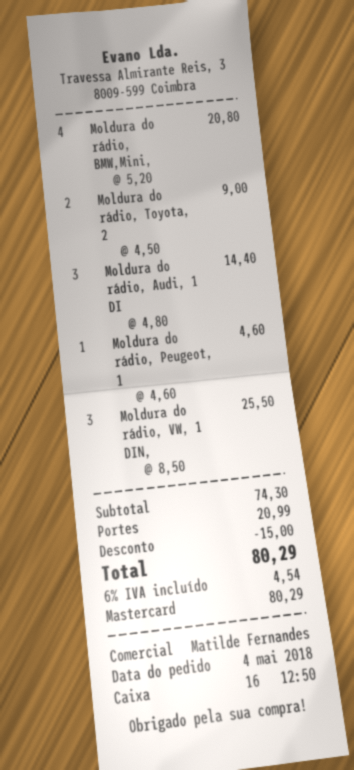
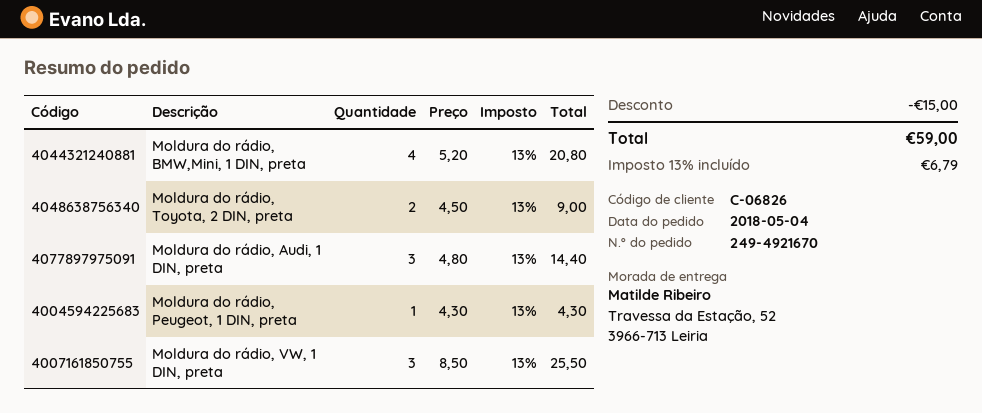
Moldura do rádio, Peugeot, 1: 1 x 4.60 = 4.60 -> 1 x 4.30 = 4.30
shipping: 20.99 -> none
tax: 6% = 4.54 -> 13% = 6.79
total: 80.29 -> 59.00

